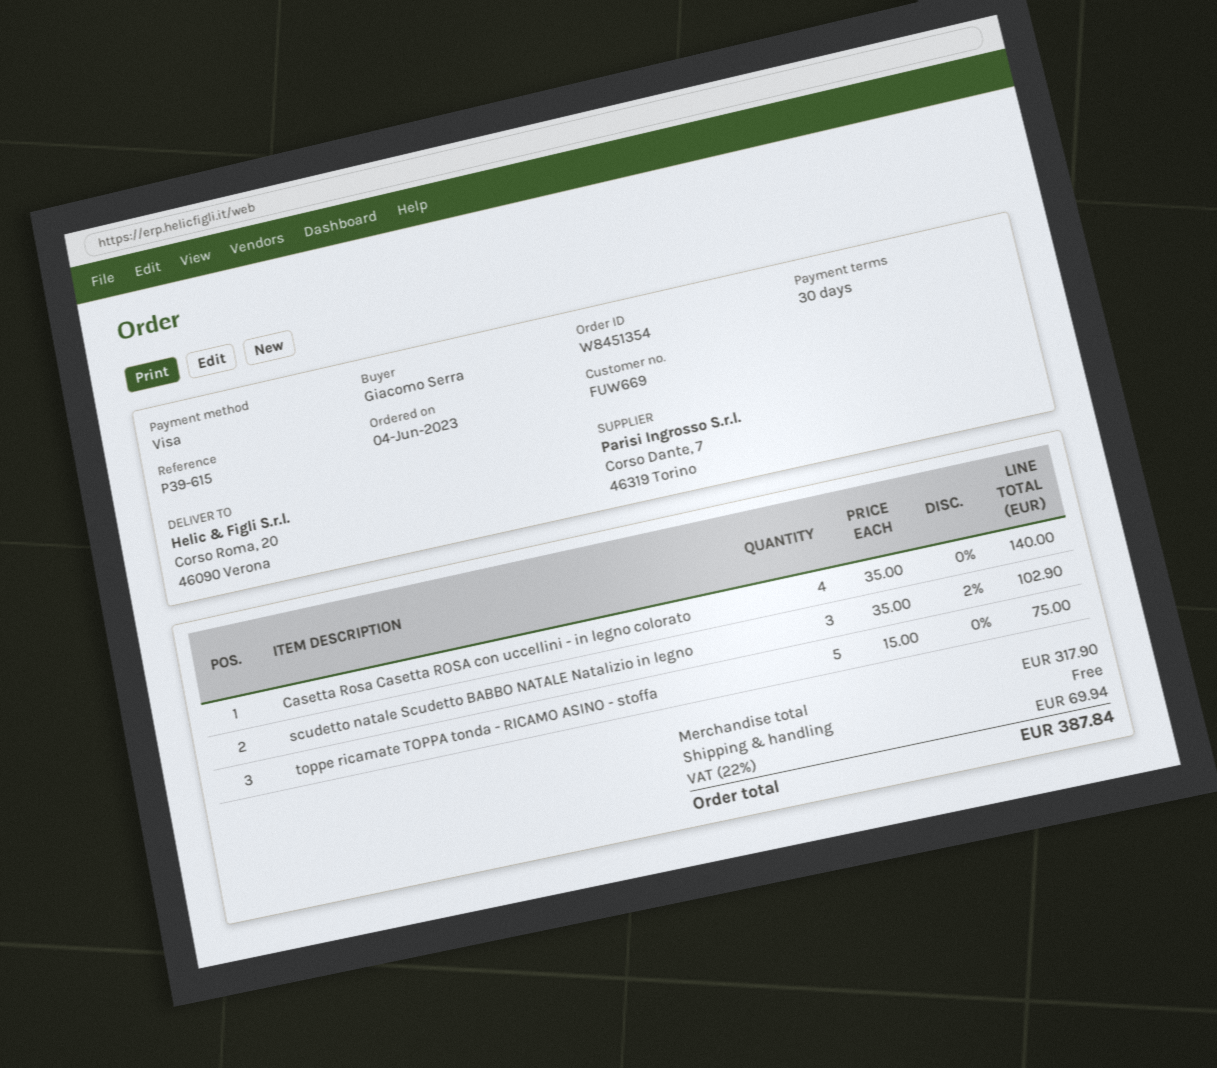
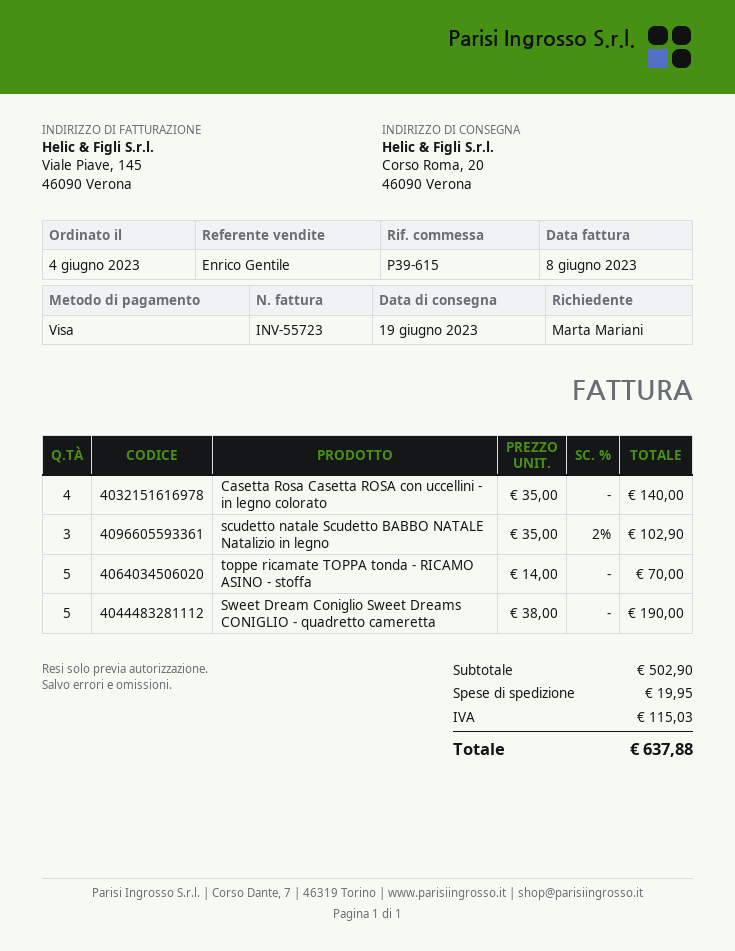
ordered by: Giacomo Serra -> Marta Mariani
toppe ricamate TOPPA tonda - RICAMO ASINO - stoffa: 5 x 15.00 = 75.00 -> 5 x 14.00 = 70.00
Sweet Dream Coniglio Sweet Dreams CONIGLIO - quadretto cameretta: none -> 5 x 38.00 = 190.00
subtotal: 317.90 -> 502.90
shipping: 0.00 -> 19.95
tax: 69.94 -> 115.03
total: 387.84 -> 637.88

